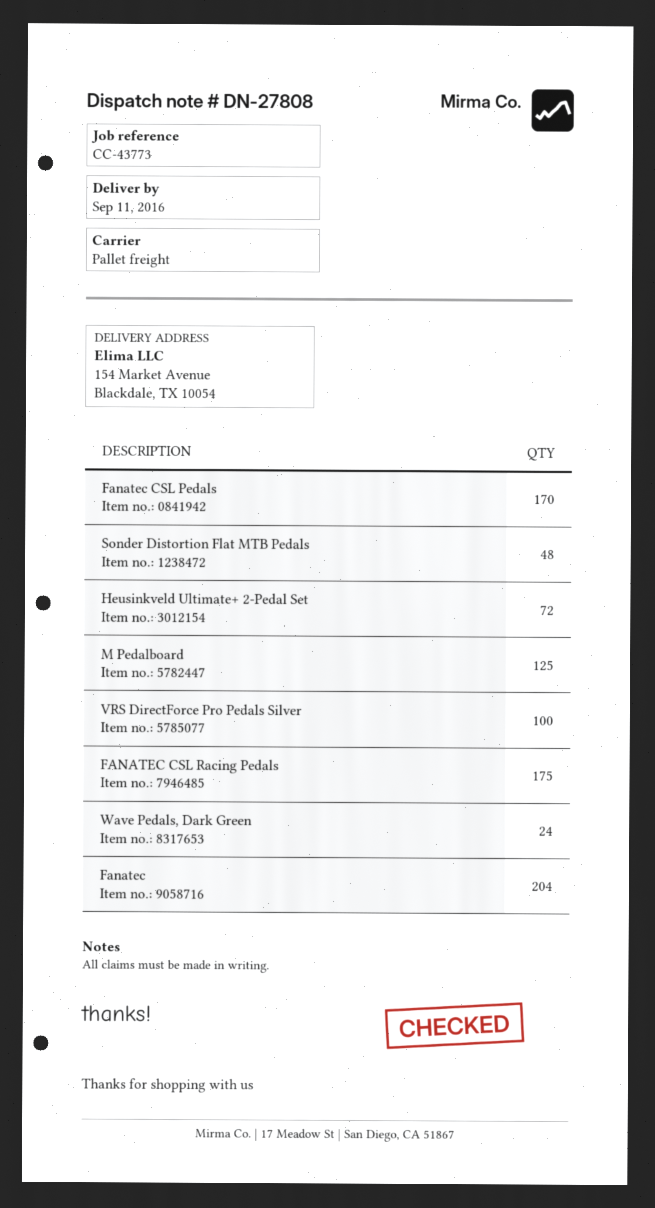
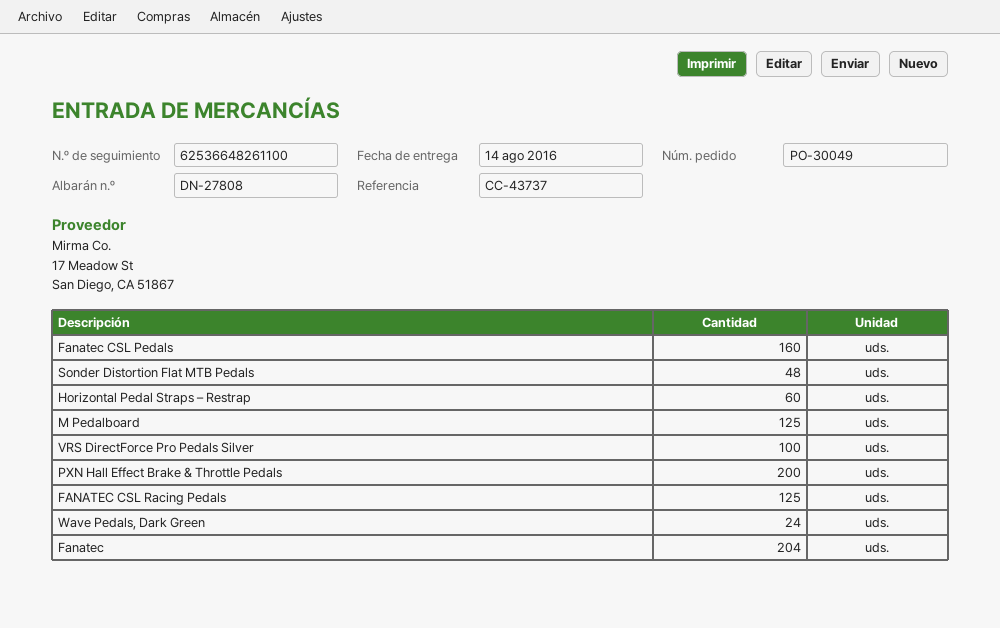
delivery date: 2016-09-11 -> 2016-08-14
reference: CC-43773 -> CC-43737
Fanatec CSL Pedals: 170 -> 160
Heusinkveld Ultimate+ 2-Pedal Set: 72 -> none
FANATEC CSL Racing Pedals: 175 -> 125
Horizontal Pedal Straps – Restrap: none -> 60
PXN Hall Effect Brake & Throttle Pedals: none -> 200

